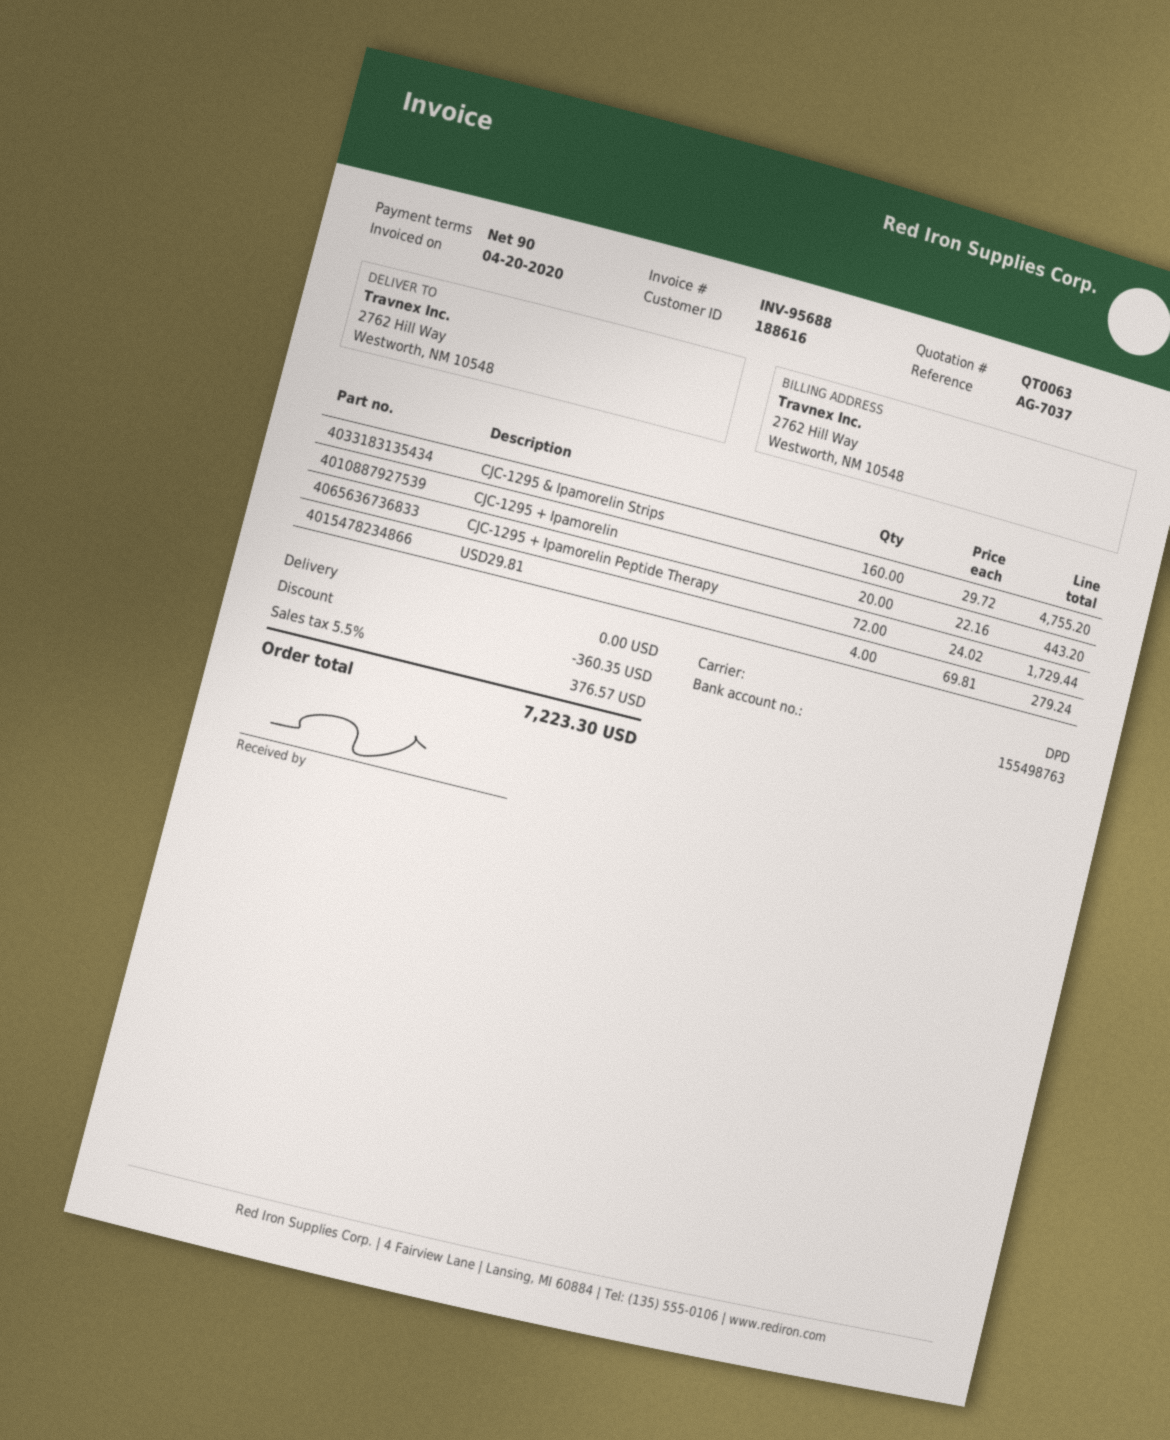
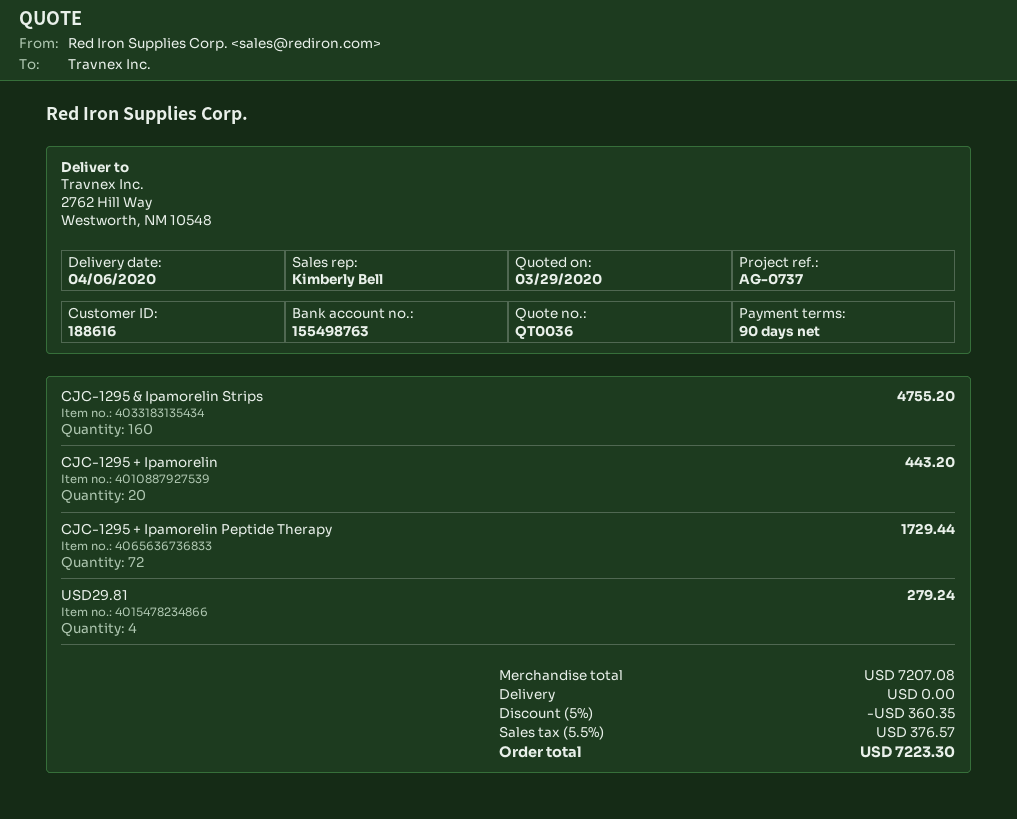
quote number: QT0063 -> QT0036
reference: AG-7037 -> AG-0737

